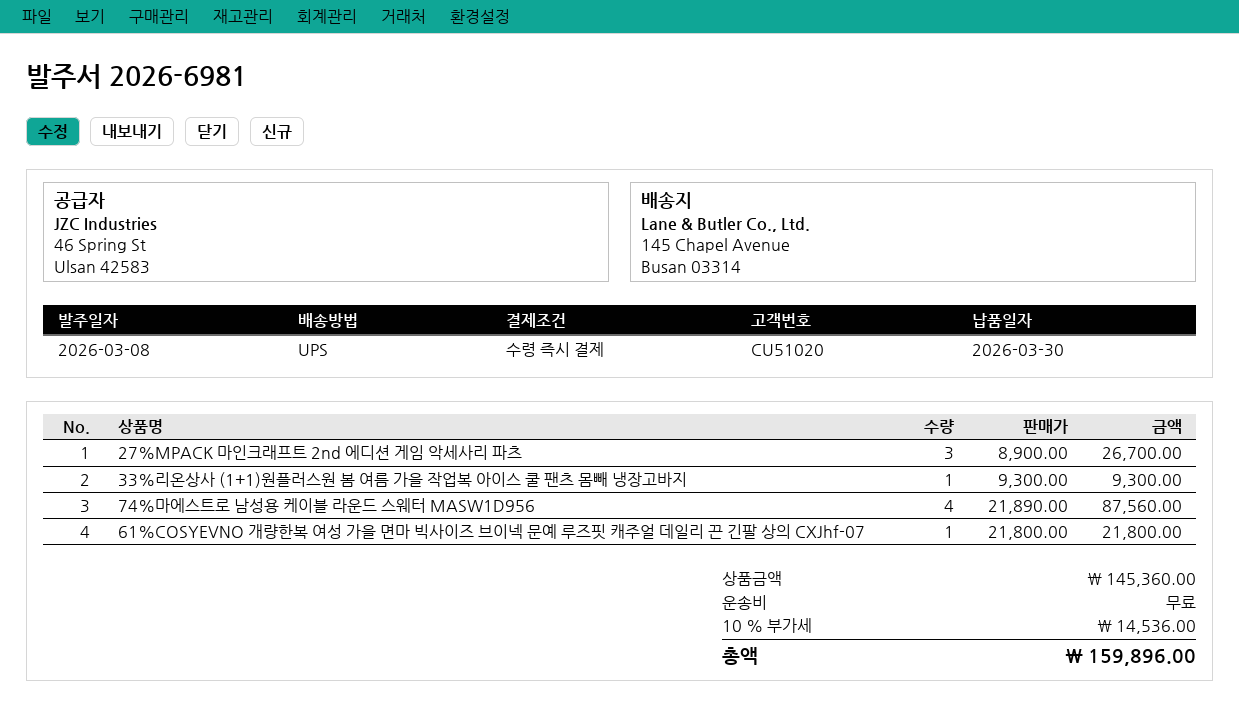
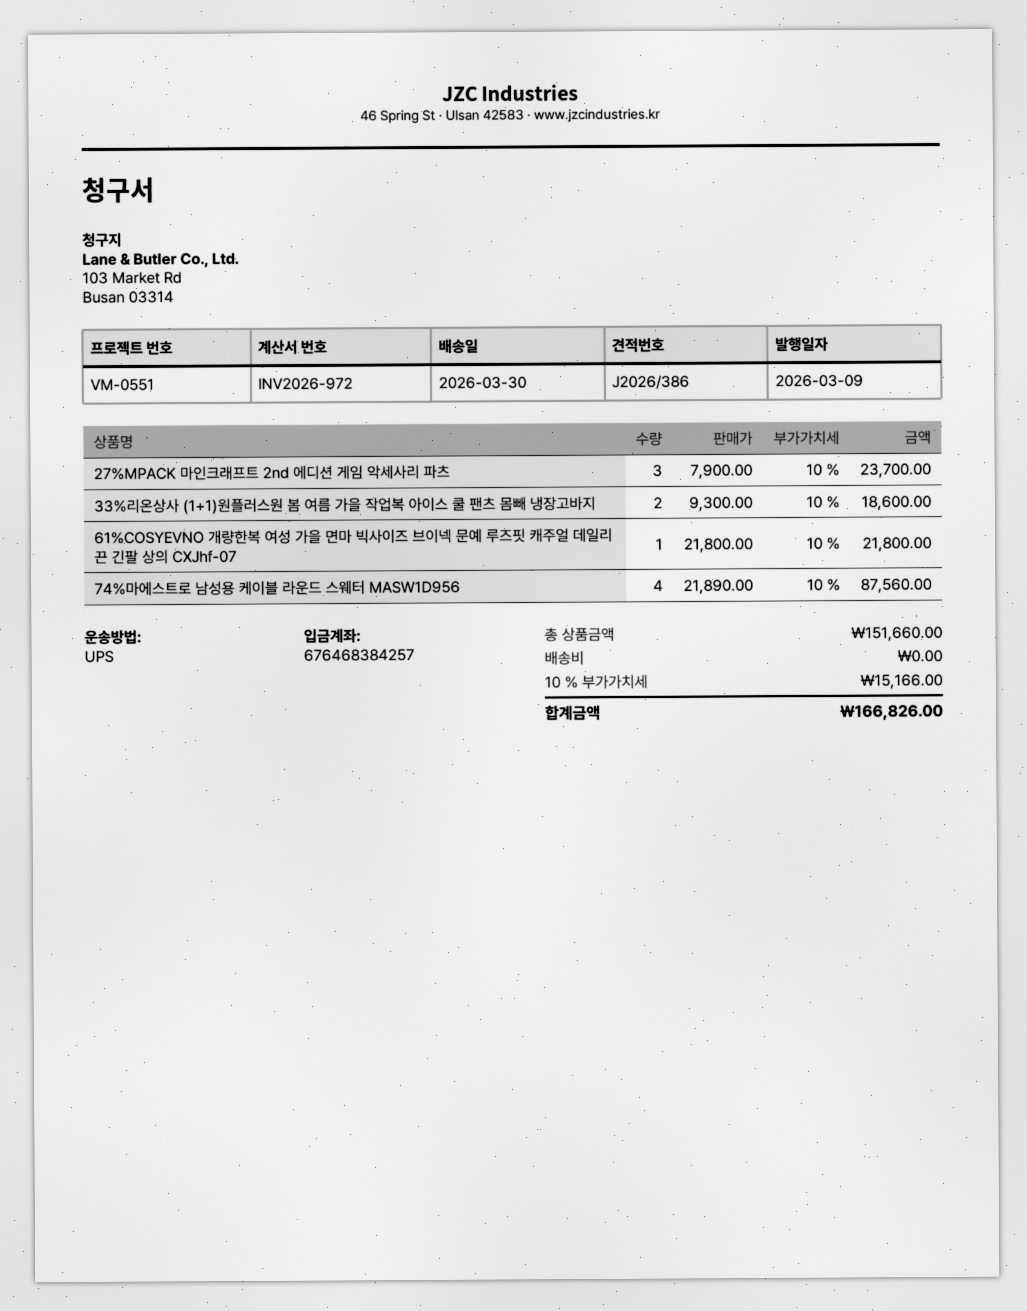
27%MPACK 마인크래프트 2nd 에디션 게임 악세사리 파츠: 3 x 8900.00 = 26700.00 -> 3 x 7900.00 = 23700.00
33%리온상사 (1+1)원플러스원 봄 여름 가을 작업복 아이스 쿨 팬츠 몸빼 냉장고바지: 1 x 9300.00 = 9300.00 -> 2 x 9300.00 = 18600.00
subtotal: 145360.00 -> 151660.00
tax: 10% = 14536.00 -> 10% = 15166.00
total: 159896.00 -> 166826.00

